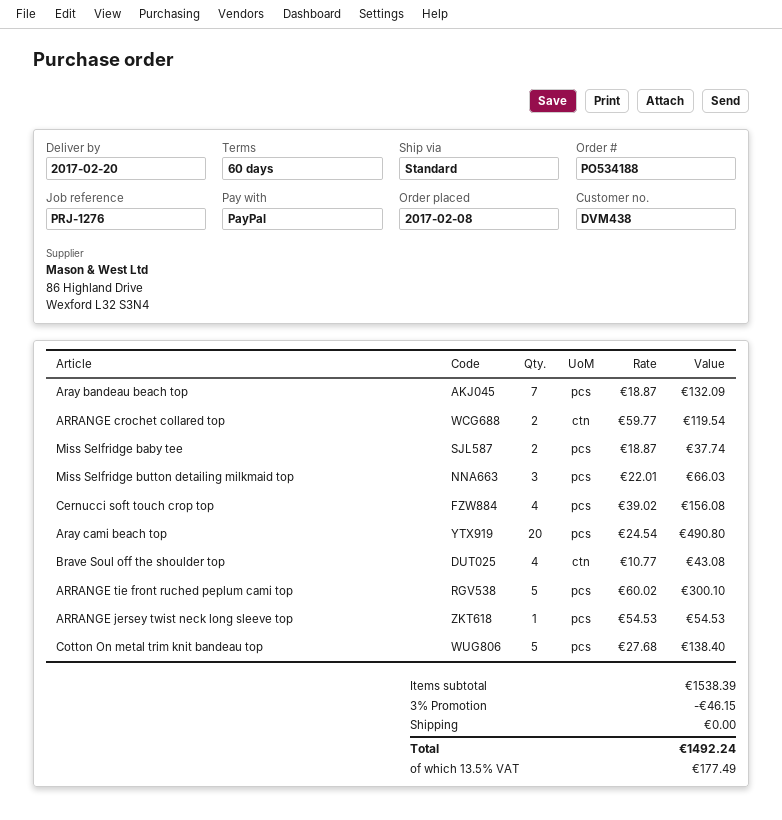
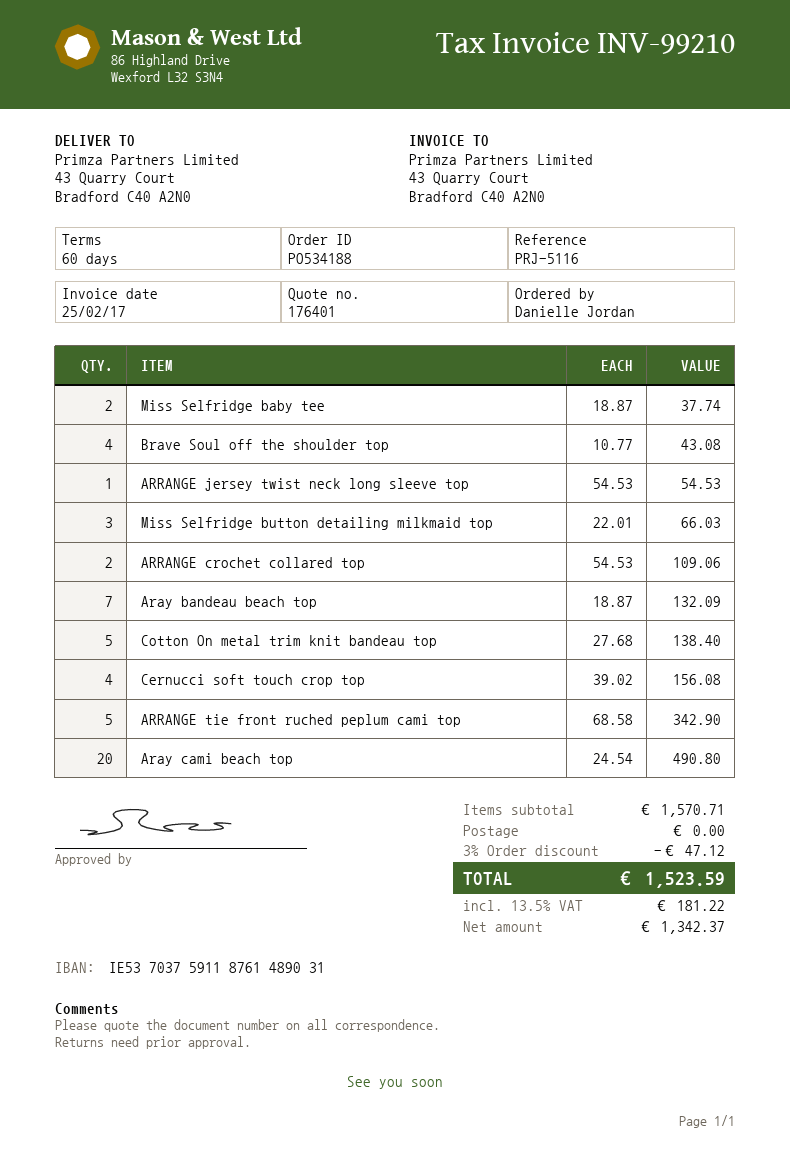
reference: PRJ-1276 -> PRJ-5116
ARRANGE crochet collared top: 2 x 59.77 = 119.54 -> 2 x 54.53 = 109.06
ARRANGE tie front ruched peplum cami top: 5 x 60.02 = 300.10 -> 5 x 68.58 = 342.90
subtotal: 1538.39 -> 1570.71
discount: 3% = 46.15 -> 3% = 47.12
tax: 13.5% = 177.49 -> 13.5% = 181.22
total: 1492.24 -> 1523.59

